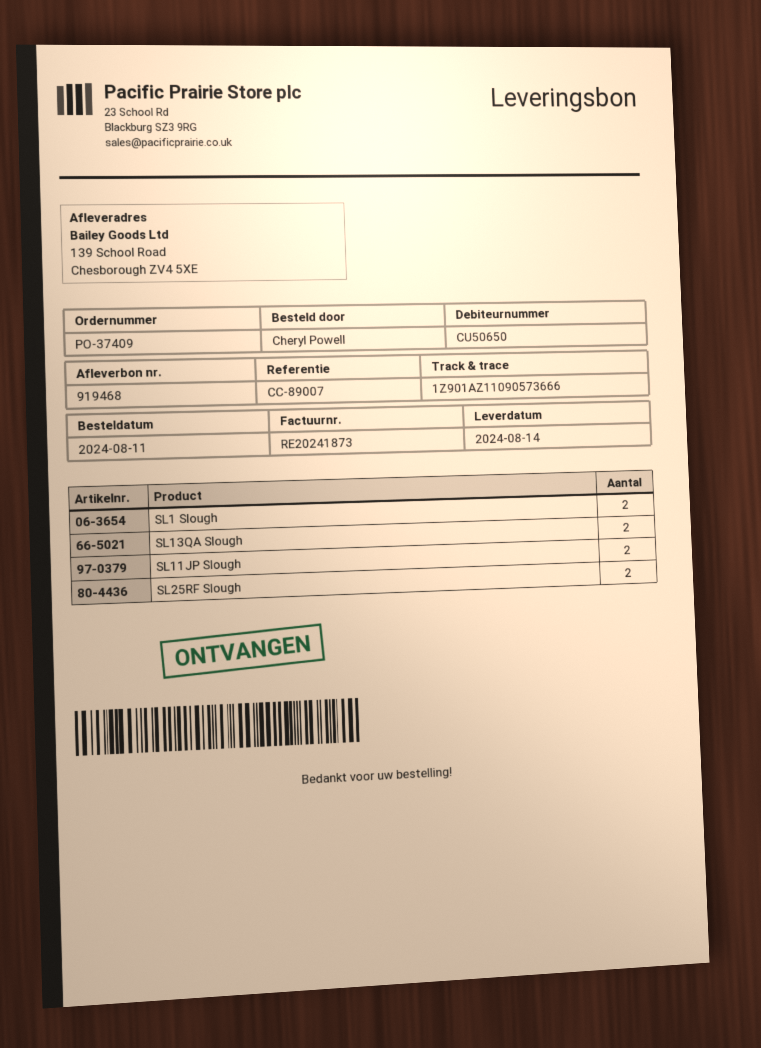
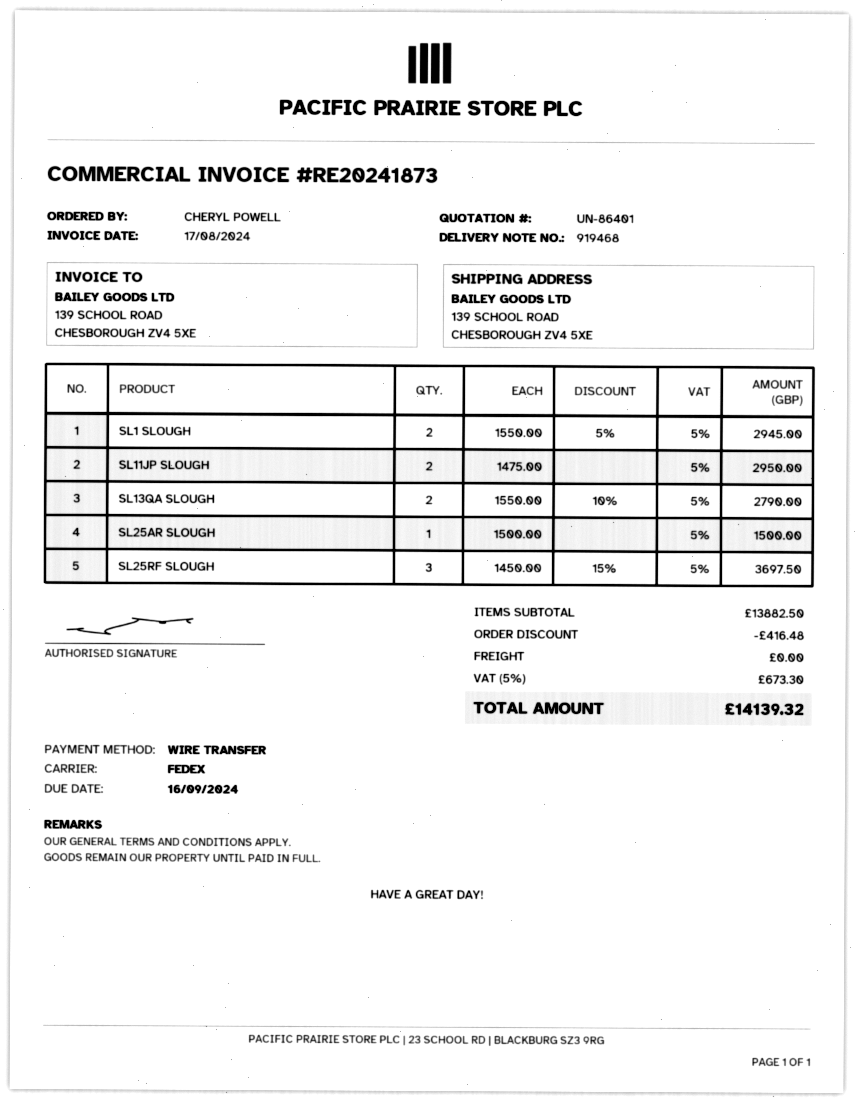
SL25RF Slough: 2 -> 3
SL25AR SLOUGH: none -> 1

